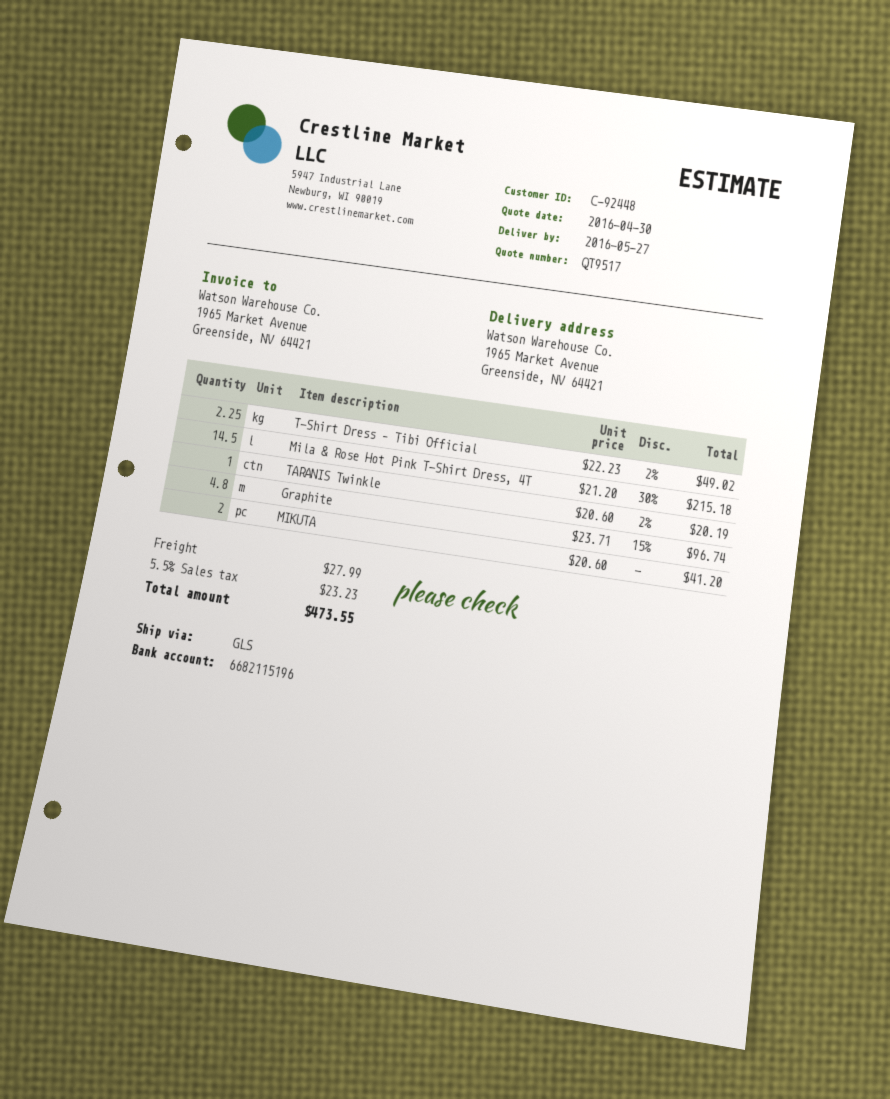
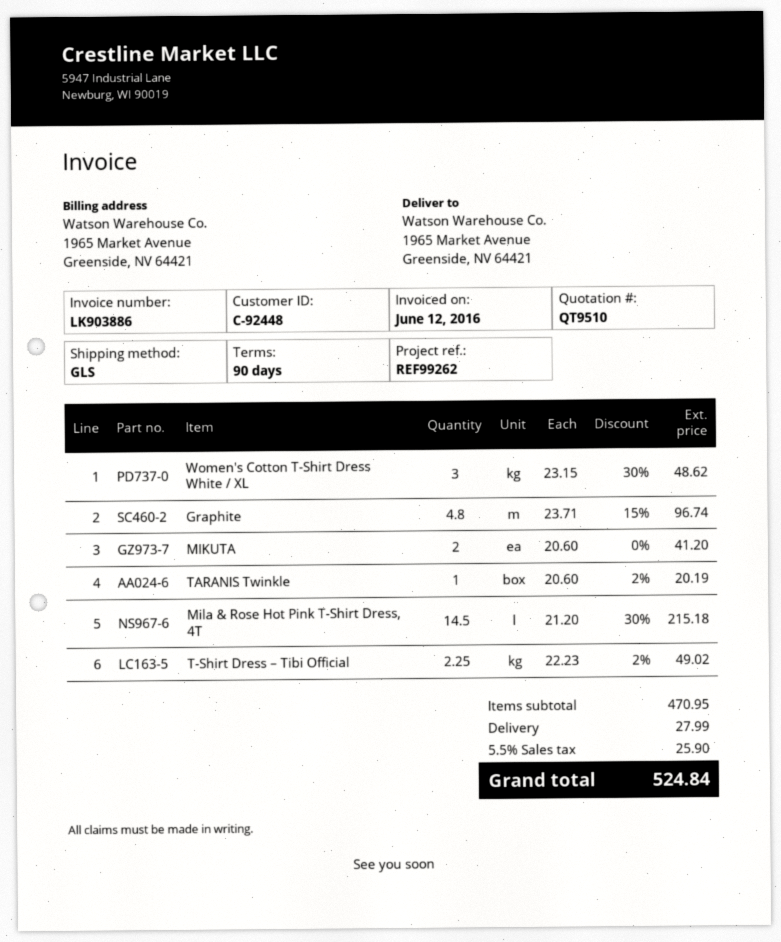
quote number: QT9517 -> QT9510
Women's Cotton T-Shirt Dress White / XL: none -> 3 x 23.15 - 30% = 48.62
tax: 5.5% = 23.23 -> 5.5% = 25.90
total: 473.55 -> 524.84

